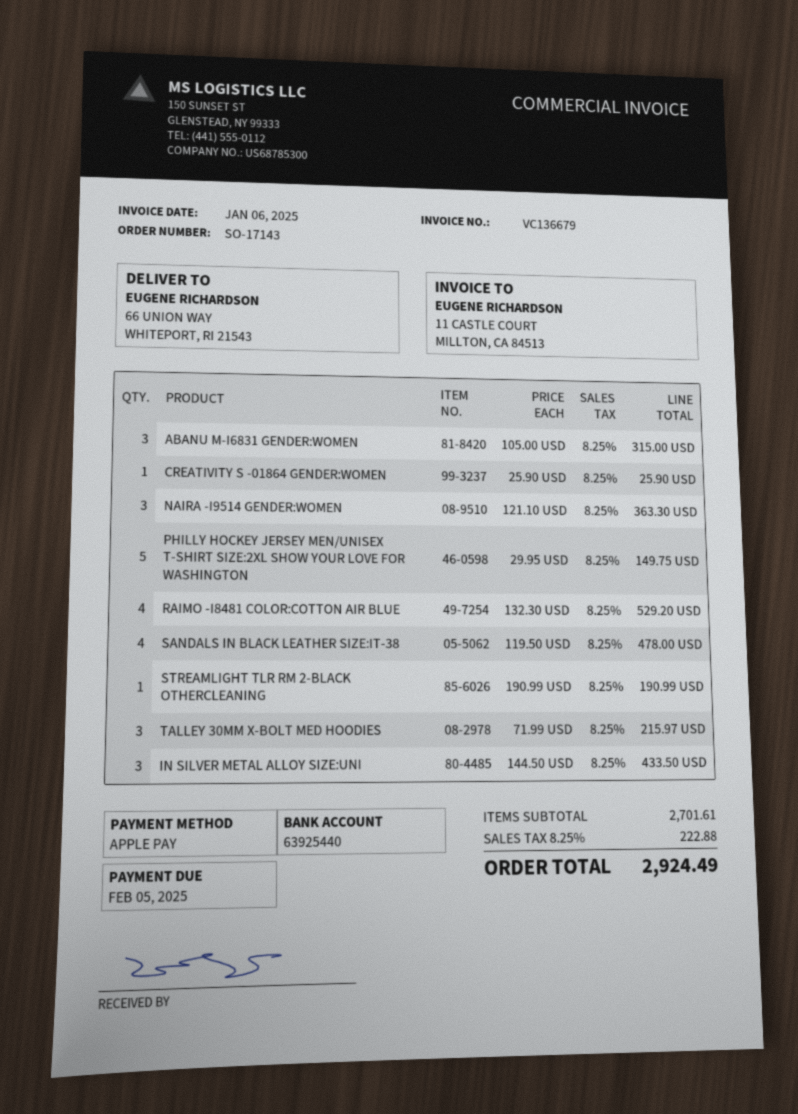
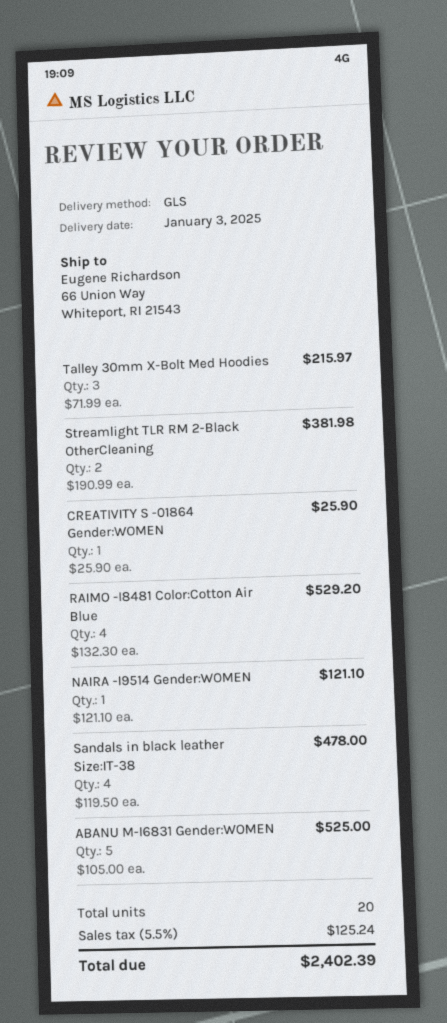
ABANU M-I6831 GENDER:WOMEN: 3 x 105.00 = 315.00 -> 5 x 105.00 = 525.00
NAIRA -I9514 GENDER:WOMEN: 3 x 121.10 = 363.30 -> 1 x 121.10 = 121.10
PHILLY HOCKEY JERSEY MEN/UNISEX T-SHIRT SIZE:2XL SHOW YOUR LOVE FOR WASHINGTON: 5 x 29.95 = 149.75 -> none
STREAMLIGHT TLR RM 2-BLACK OTHERCLEANING: 1 x 190.99 = 190.99 -> 2 x 190.99 = 381.98
IN SILVER METAL ALLOY SIZE:UNI: 3 x 144.50 = 433.50 -> none
tax: 8.25% = 222.88 -> 5.5% = 125.24
total: 2924.49 -> 2402.39

